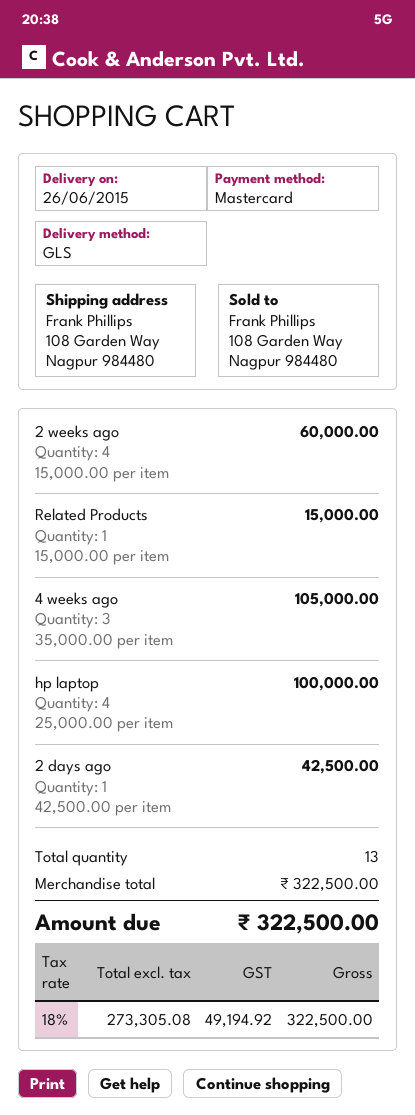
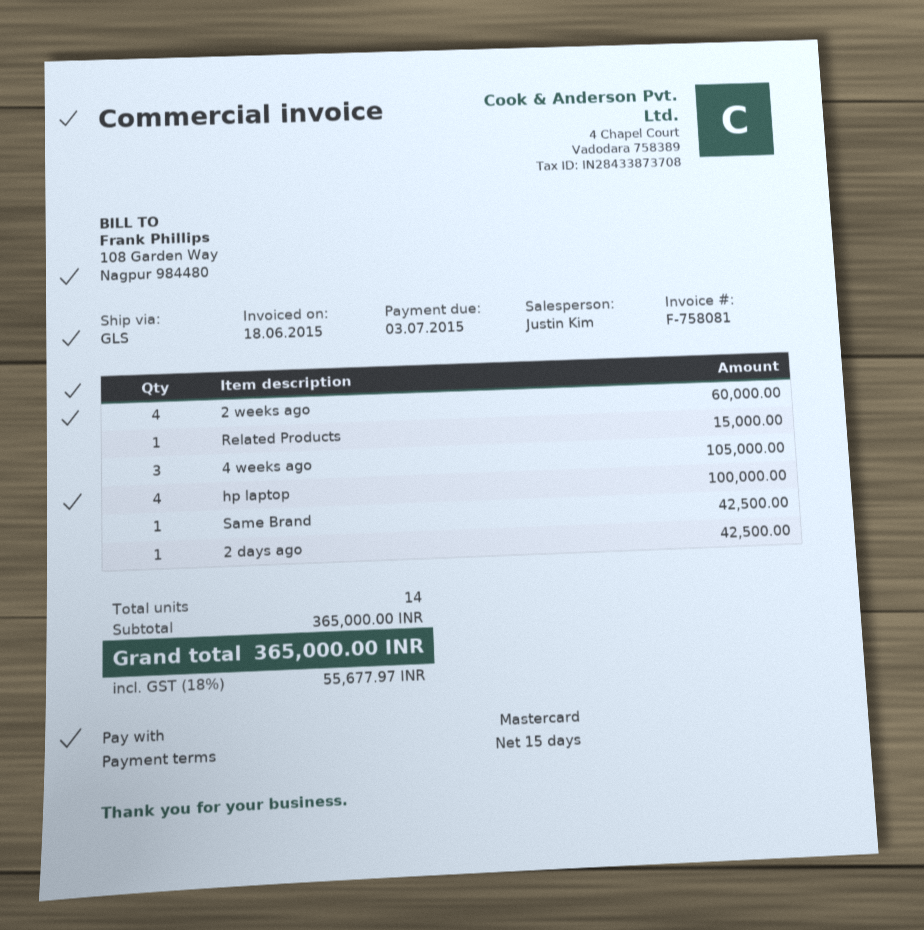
Same Brand: none -> 1 for 42500.00
total quantity: 13 -> 14
subtotal: 322500.00 -> 365000.00
tax: 18% = 49194.92 -> 18% = 55677.97
total: 322500.00 -> 365000.00

